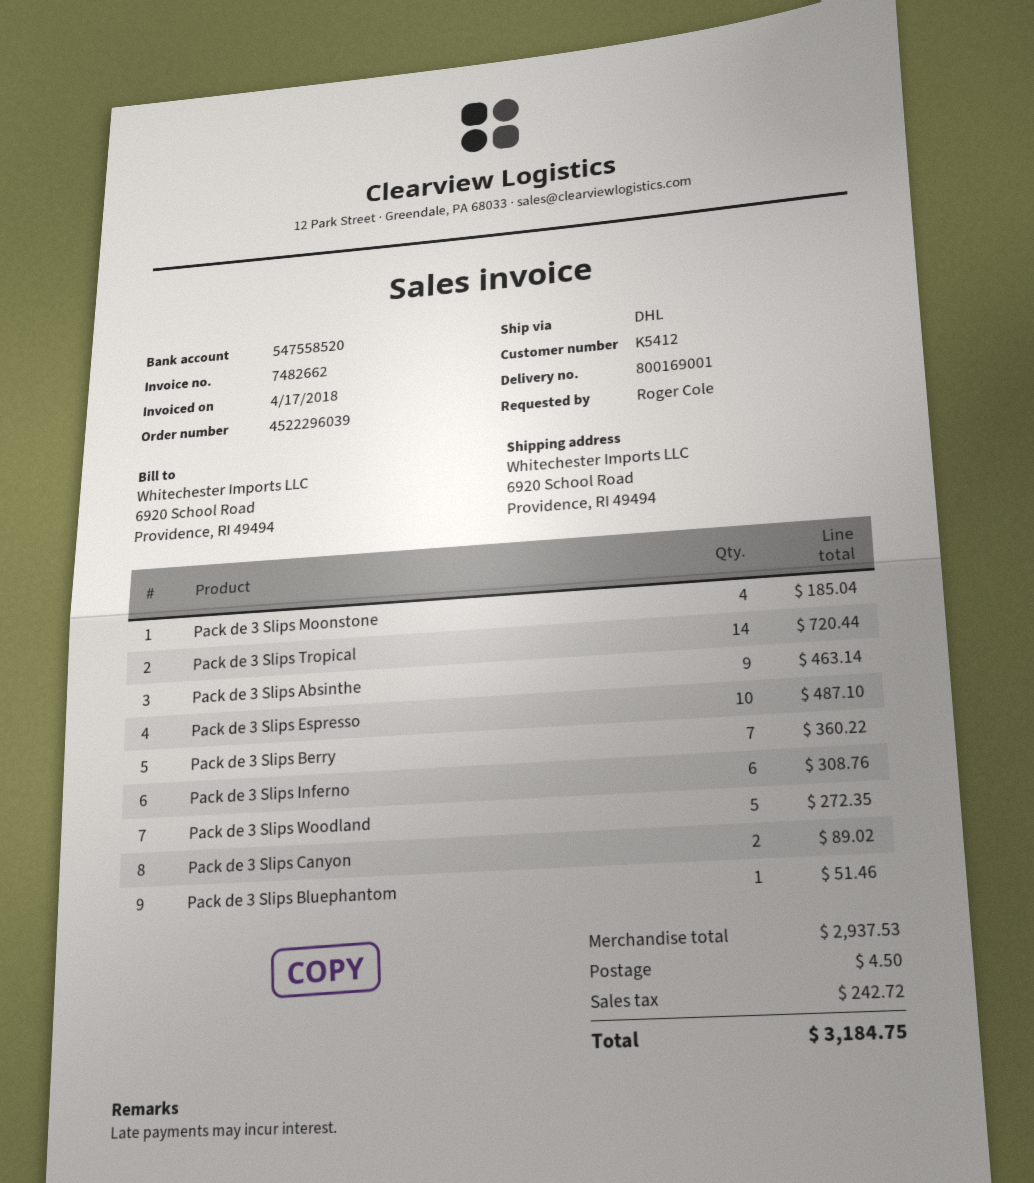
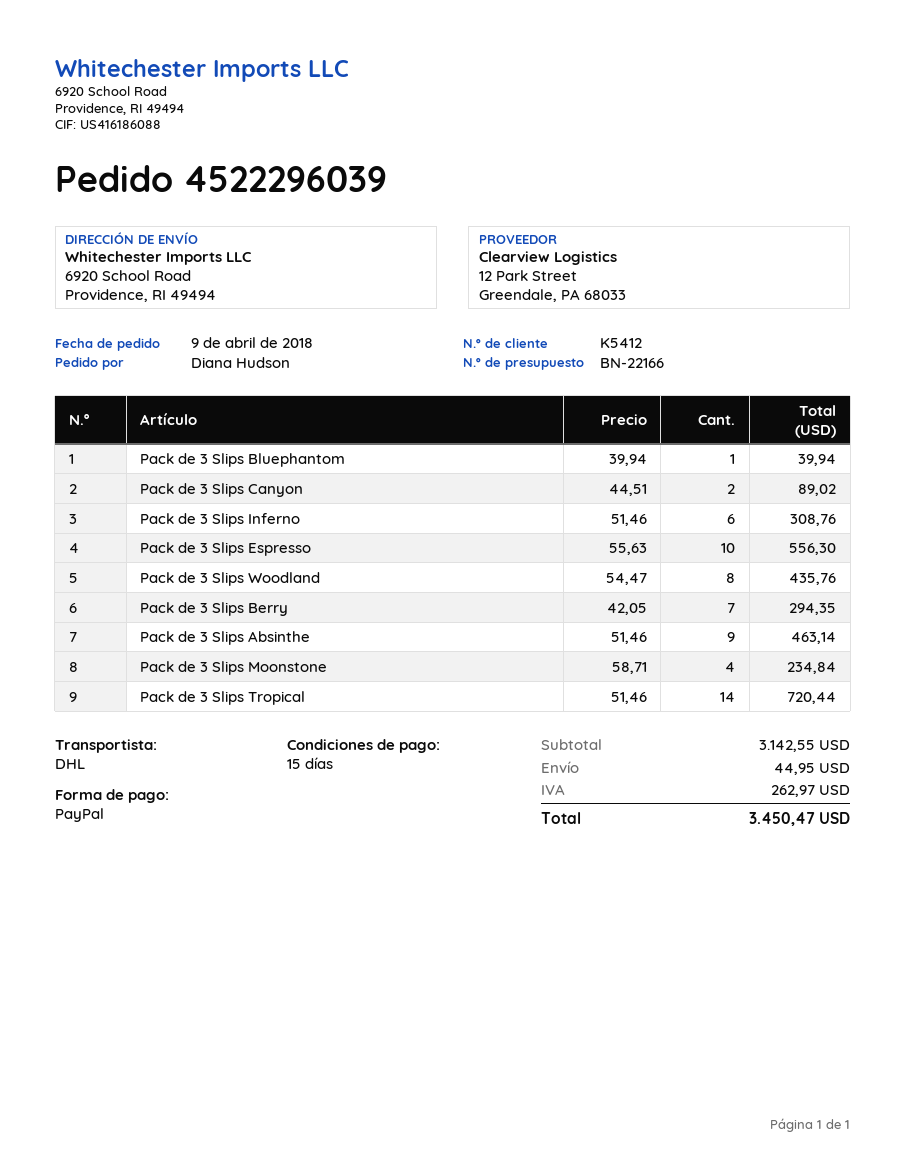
ordered by: Roger Cole -> Diana Hudson
Pack de 3 Slips Moonstone: 4 for 185.04 -> 4 for 234.84
Pack de 3 Slips Espresso: 10 for 487.10 -> 10 for 556.30
Pack de 3 Slips Berry: 7 for 360.22 -> 7 for 294.35
Pack de 3 Slips Woodland: 5 for 272.35 -> 8 for 435.76
Pack de 3 Slips Bluephantom: 1 for 51.46 -> 1 for 39.94
subtotal: 2937.53 -> 3142.55
shipping: 4.50 -> 44.95
tax: 242.72 -> 262.97
total: 3184.75 -> 3450.47

